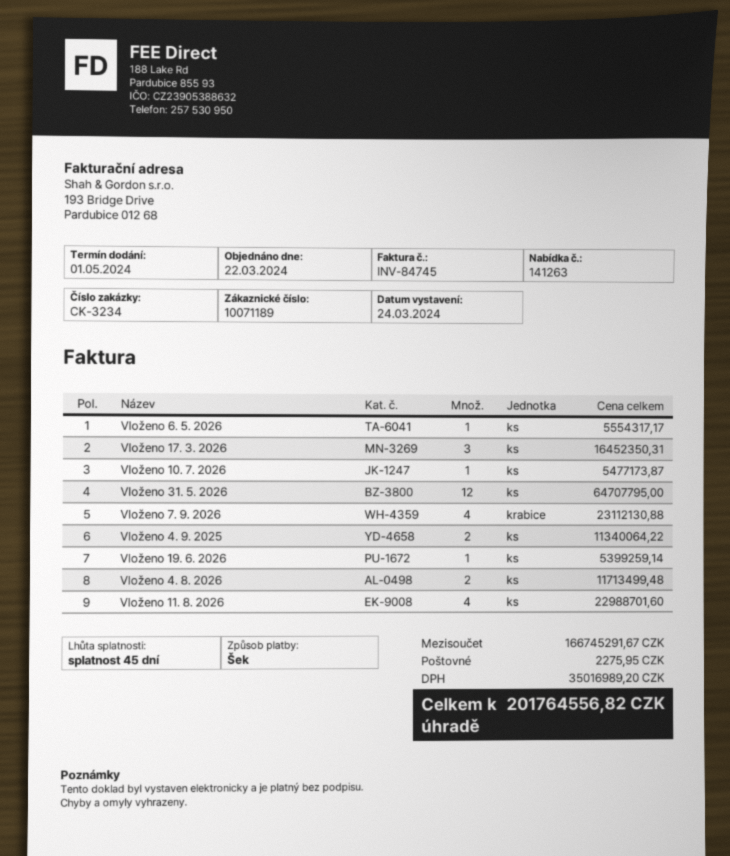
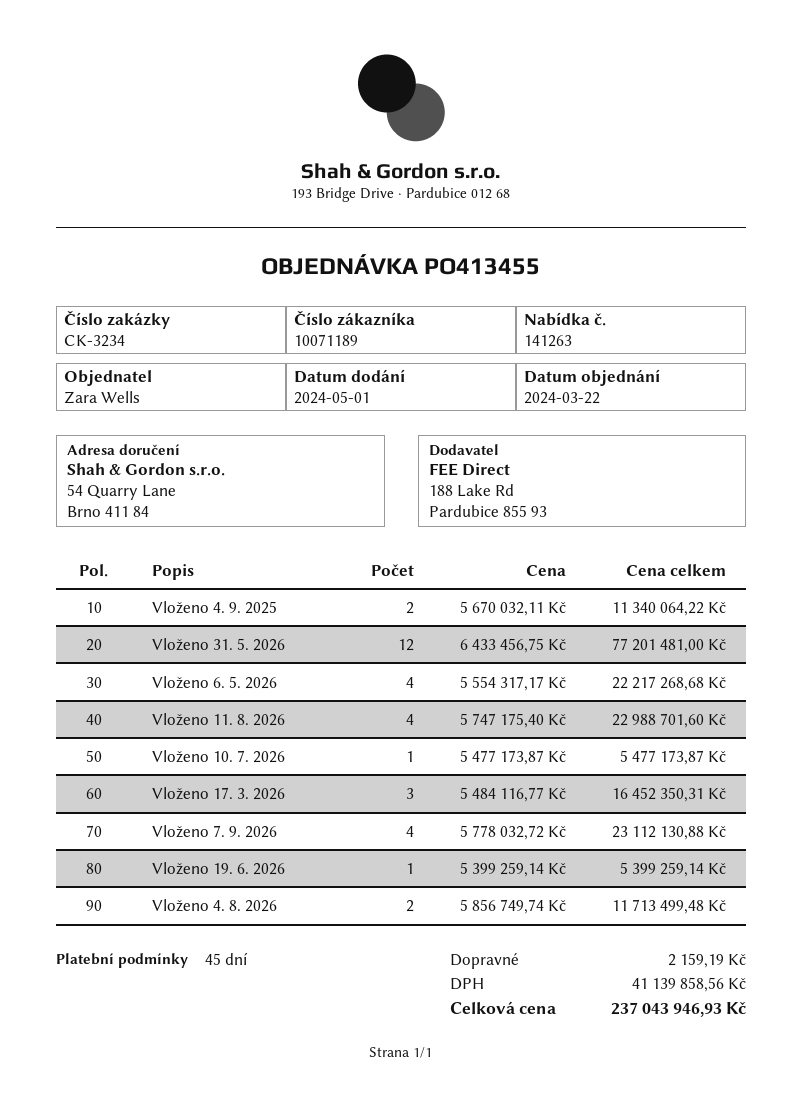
Vloženo 6. 5. 2026: 1 for 5554317.17 -> 4 for 22217268.68
Vloženo 31. 5. 2026: 12 for 64707795.00 -> 12 for 77201481.00
shipping: 2275.95 -> 2159.19
tax: 35016989.20 -> 41139858.56
total: 201764556.82 -> 237043946.93

